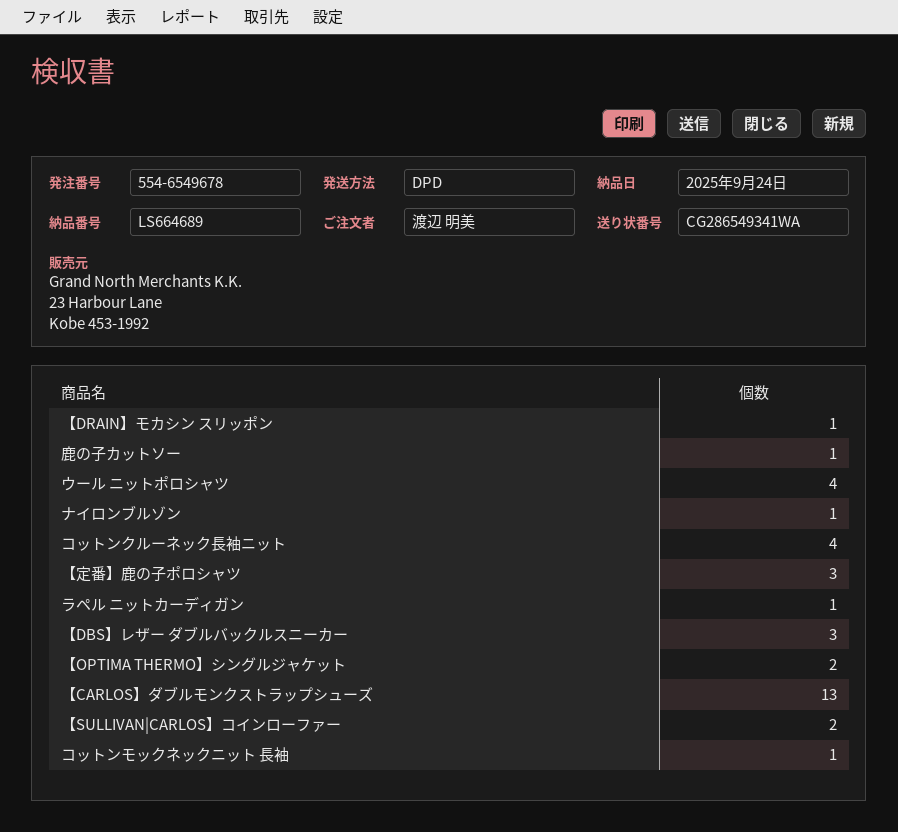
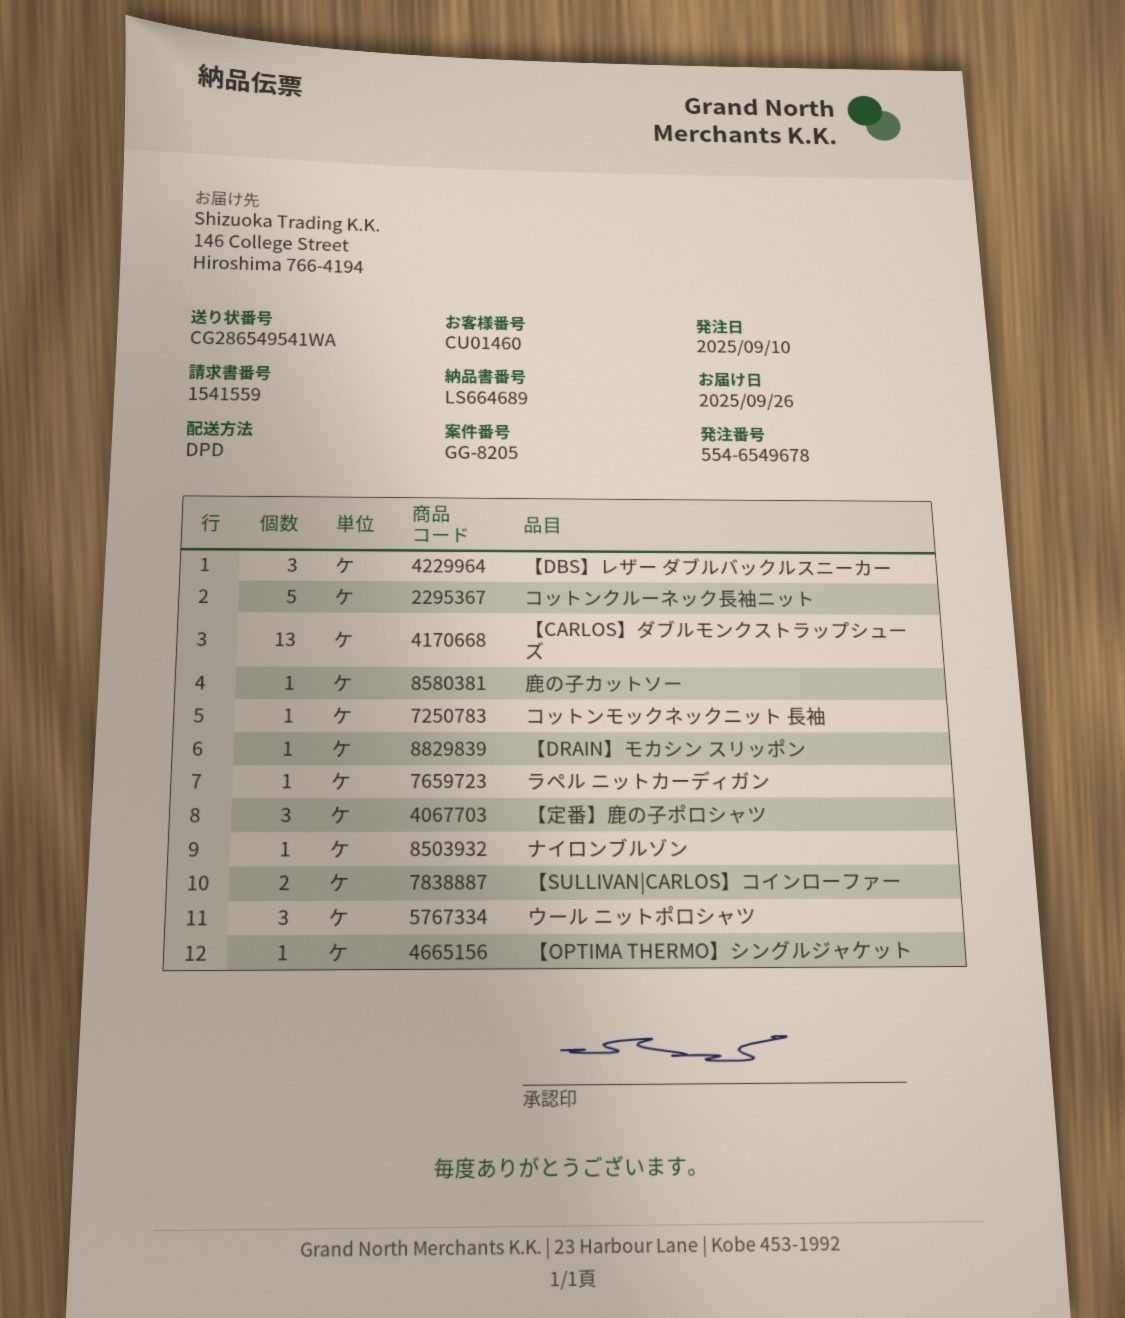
delivery date: 2025-09-24 -> 2025-09-26
tracking number: CG286549341WA -> CG286549541WA
ウール ニットポロシャツ: 4 -> 3
コットンクルーネック長袖ニット: 4 -> 5
【OPTIMA THERMO】シングルジャケット: 2 -> 1

